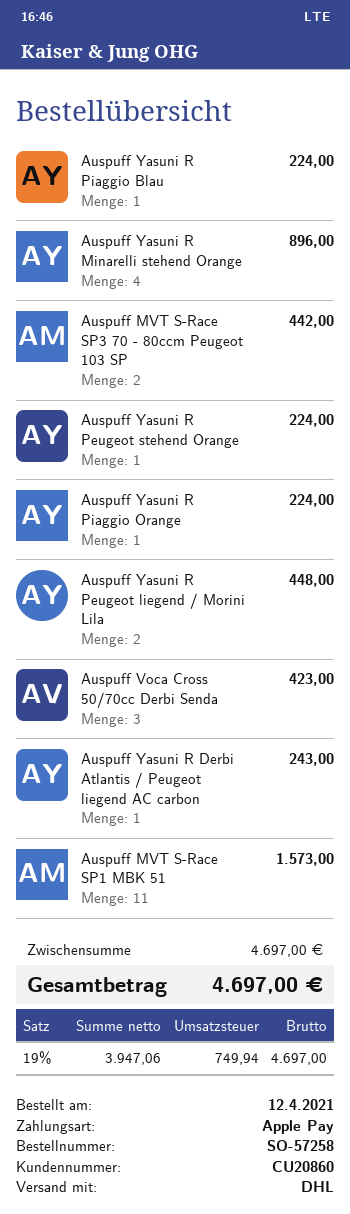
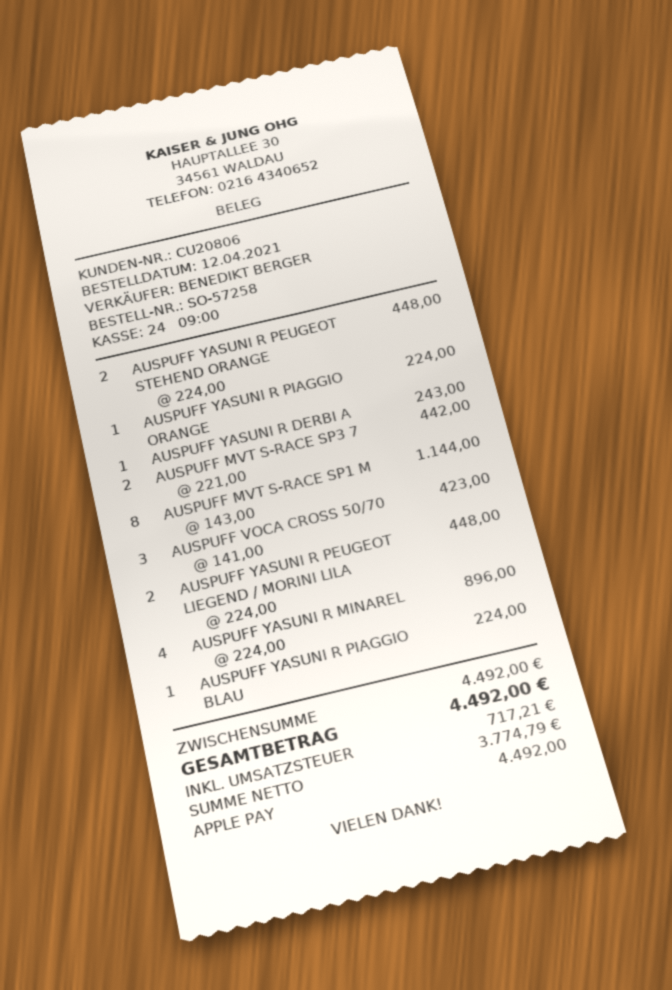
customer number: CU20860 -> CU20806
Auspuff Yasuni R Peugeot stehend Orange: 1 for 224.00 -> 2 for 448.00
Auspuff MVT S-Race SP1 MBK 51: 11 for 1573.00 -> 8 for 1144.00
subtotal: 4697.00 -> 4492.00
net: 3947.06 -> 3774.79
tax: 749.94 -> 717.21
total: 4697.00 -> 4492.00

